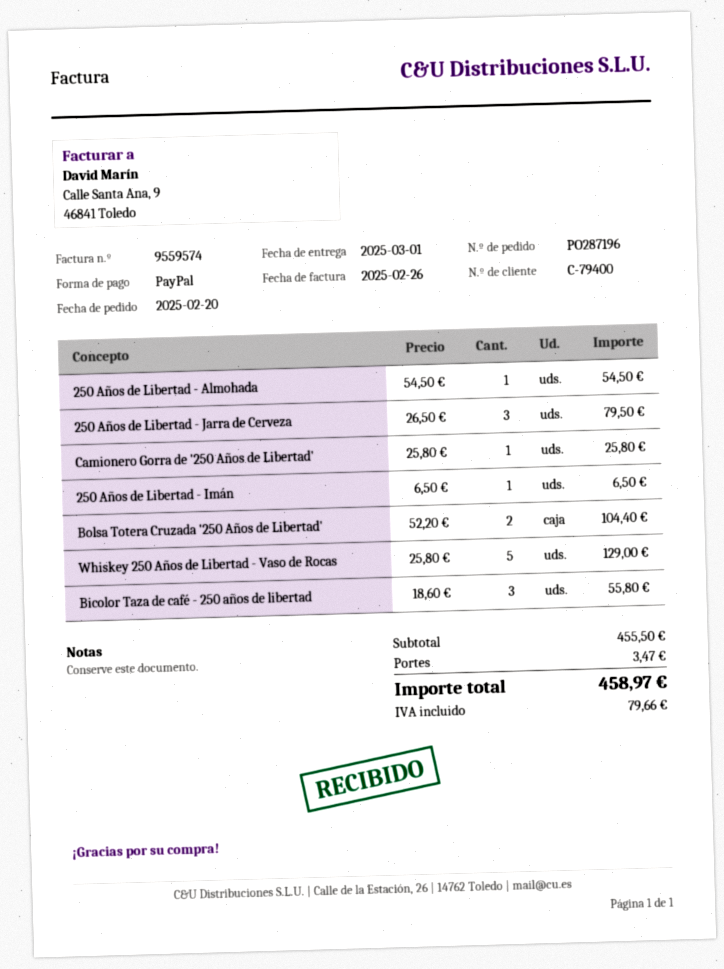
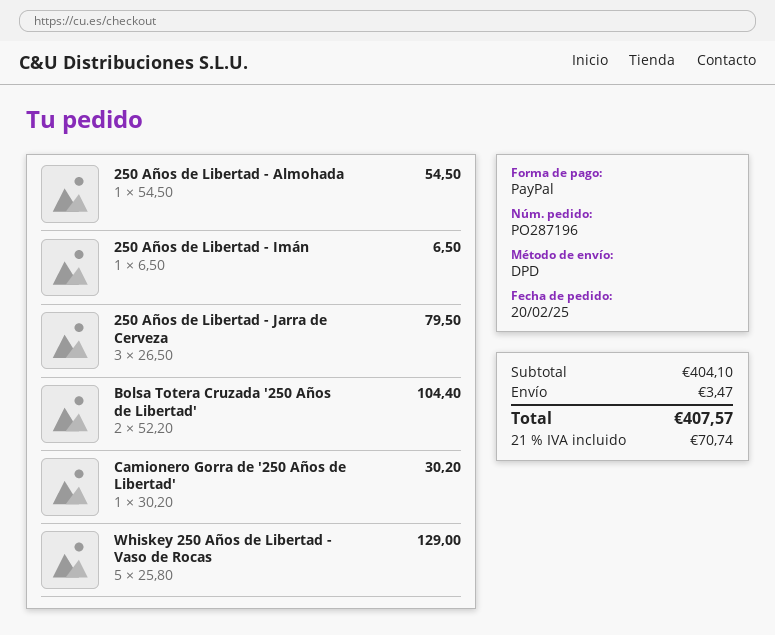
Camionero Gorra de '250 Años de Libertad': 1 x 25.80 = 25.80 -> 1 x 30.20 = 30.20
Bicolor Taza de café - 250 años de libertad: 3 x 18.60 = 55.80 -> none
subtotal: 455.50 -> 404.10
tax: 79.66 -> 70.74
total: 458.97 -> 407.57

